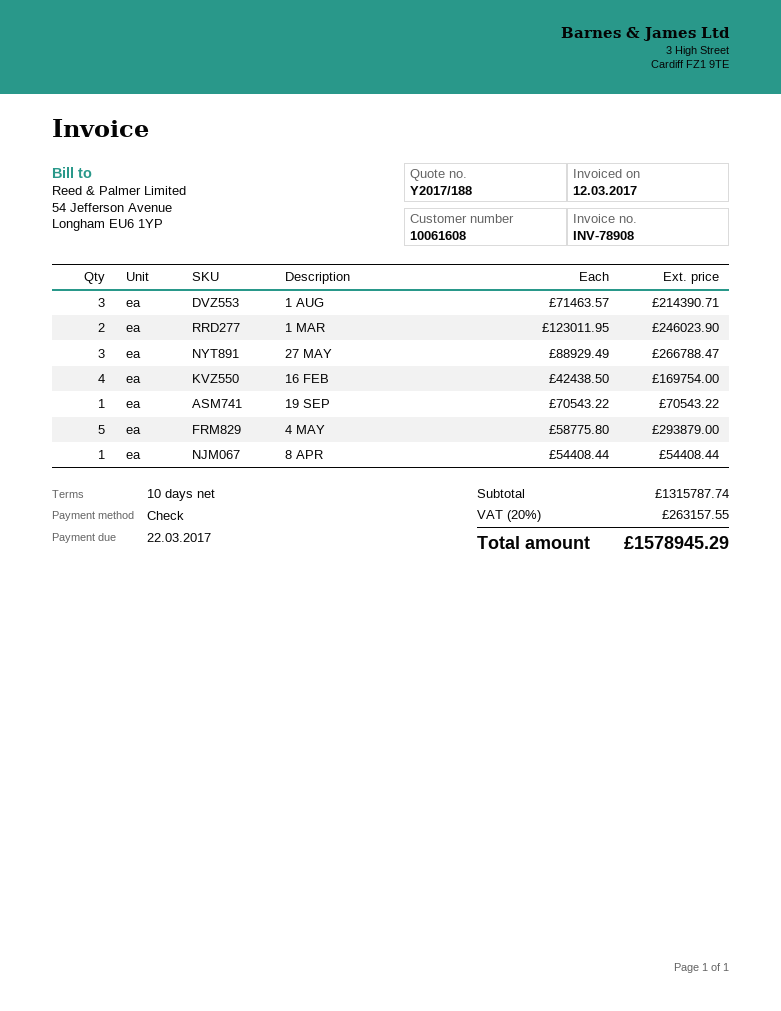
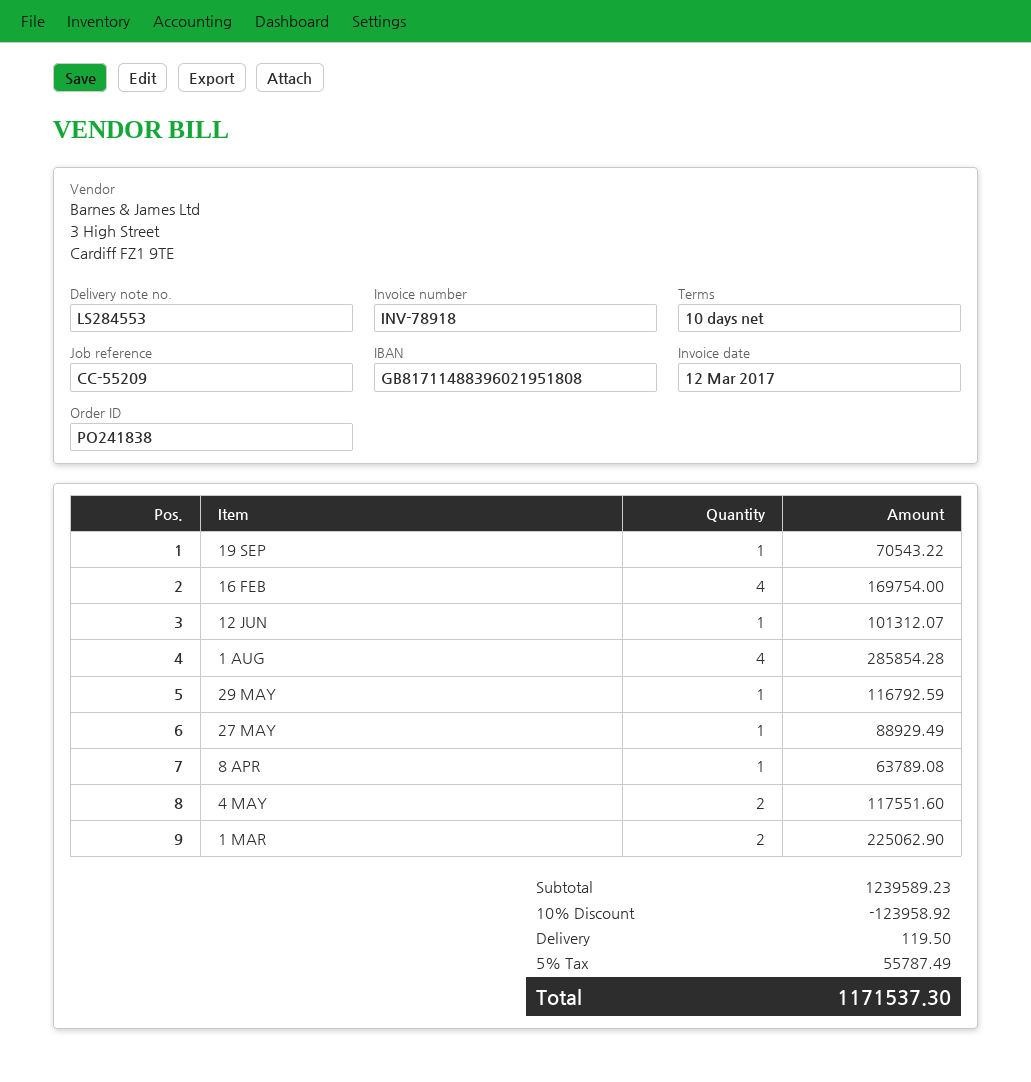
invoice number: INV-78908 -> INV-78918
1 AUG: 3 for 214390.71 -> 4 for 285854.28
1 MAR: 2 for 246023.90 -> 2 for 225062.90
27 MAY: 3 for 266788.47 -> 1 for 88929.49
4 MAY: 5 for 293879.00 -> 2 for 117551.60
8 APR: 1 for 54408.44 -> 1 for 63789.08
12 JUN: none -> 1 for 101312.07
29 MAY: none -> 1 for 116792.59
subtotal: 1315787.74 -> 1239589.23
discount: none -> 10% = 123958.92
shipping: none -> 119.50
tax: 20% = 263157.55 -> 5% = 55787.49
total: 1578945.29 -> 1171537.30

